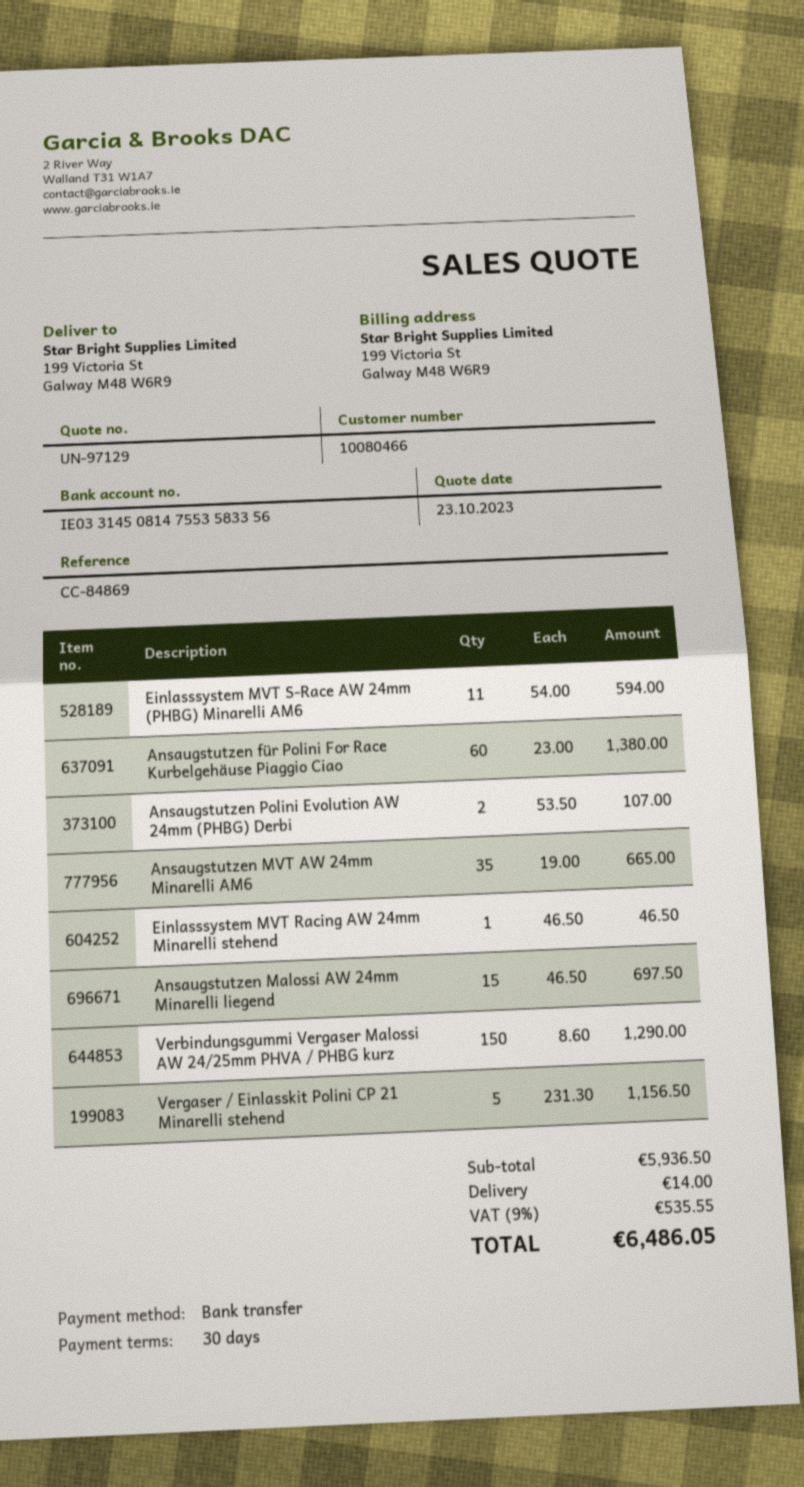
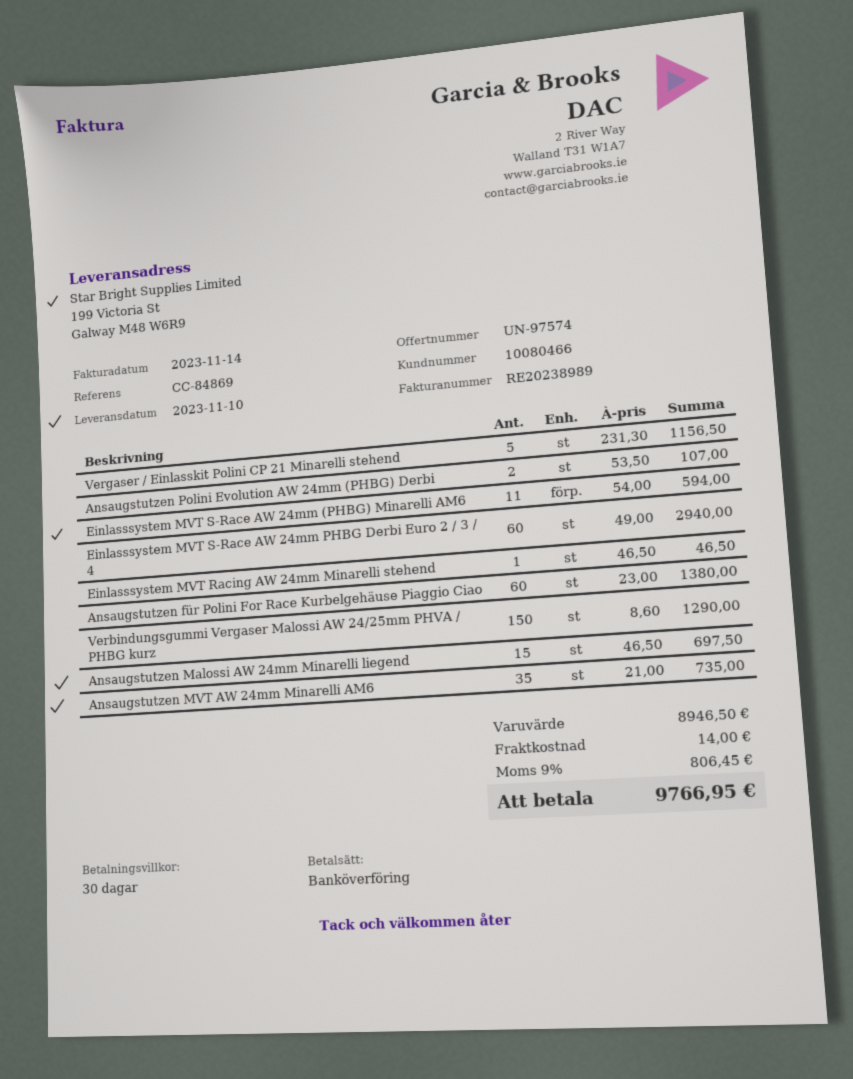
quote number: UN-97129 -> UN-97574
Ansaugstutzen MVT AW 24mm Minarelli AM6: 35 x 19.00 = 665.00 -> 35 x 21.00 = 735.00
Einlasssystem MVT S-Race AW 24mm PHBG Derbi Euro 2 / 3 / 4: none -> 60 x 49.00 = 2940.00
subtotal: 5936.50 -> 8946.50
tax: 9% = 535.55 -> 9% = 806.45
total: 6486.05 -> 9766.95

